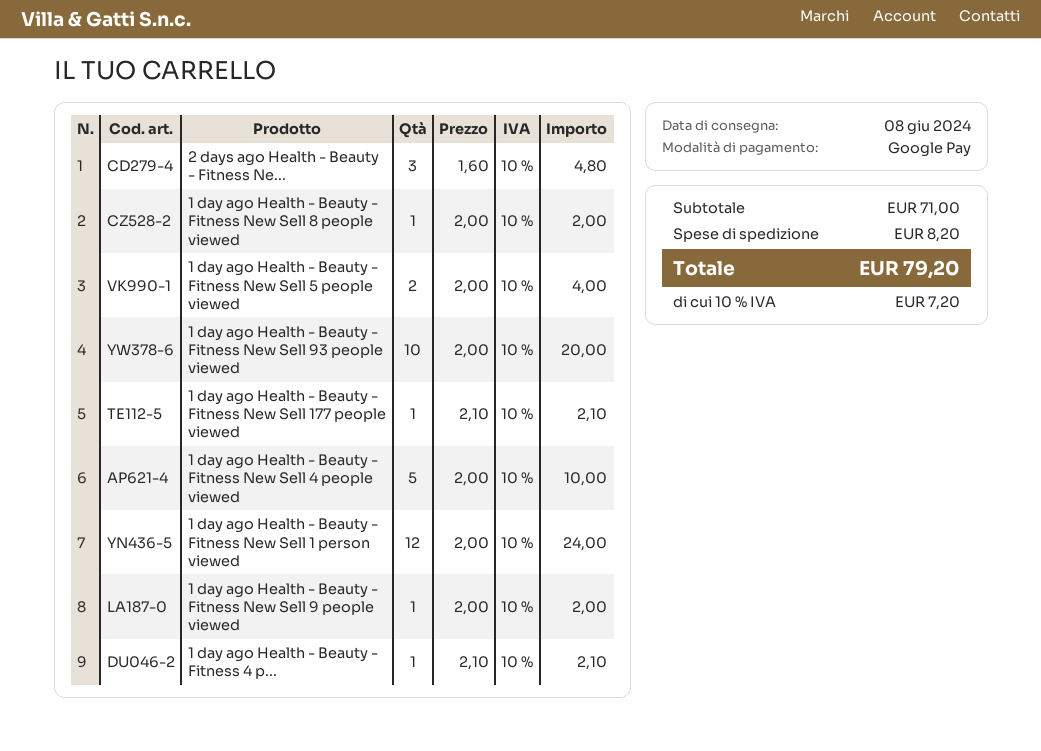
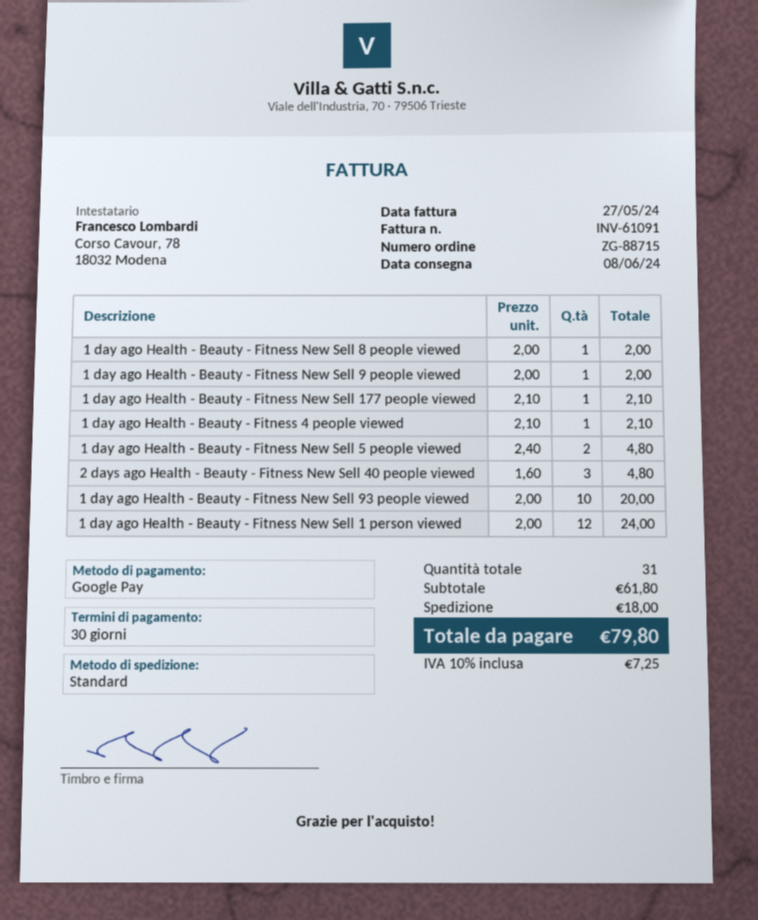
1 day ago Health - Beauty - Fitness New Sell 5 people viewed: 2 x 2.00 = 4.00 -> 2 x 2.40 = 4.80
1 day ago Health - Beauty - Fitness New Sell 4 people viewed: 5 x 2.00 = 10.00 -> none
subtotal: 71.00 -> 61.80
shipping: 8.20 -> 18.00
tax: 10% = 7.20 -> 10% = 7.25
total: 79.20 -> 79.80

